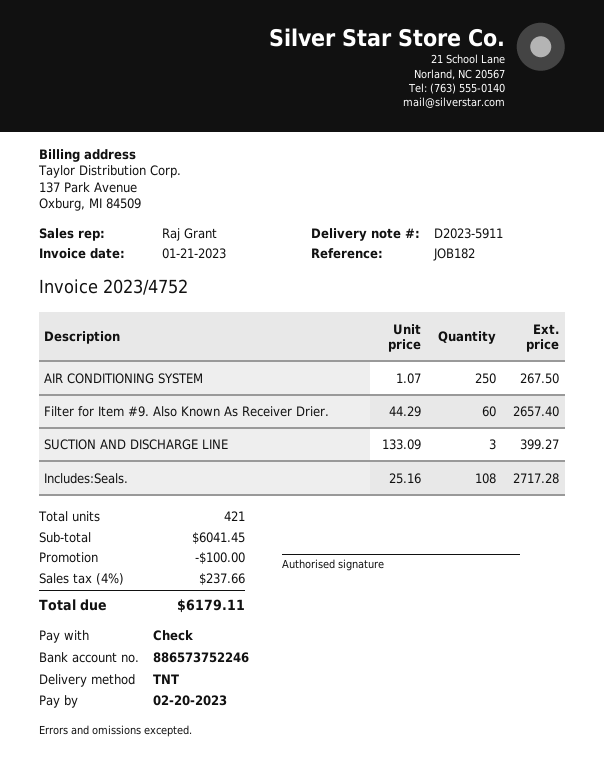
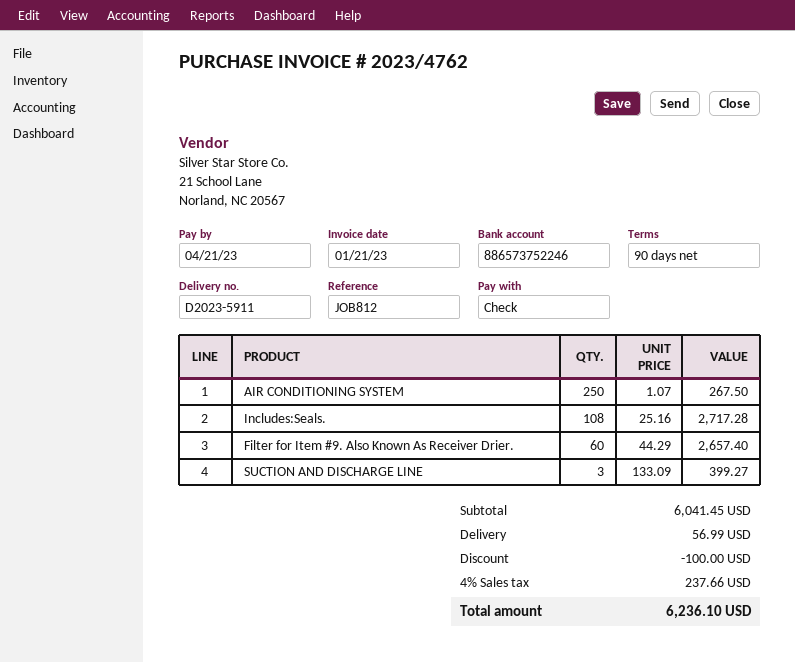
invoice number: 2023/4752 -> 2023/4762
due date: 2023-02-20 -> 2023-04-21
reference: JOB182 -> JOB812
shipping: none -> 56.99
total: 6179.11 -> 6236.10

